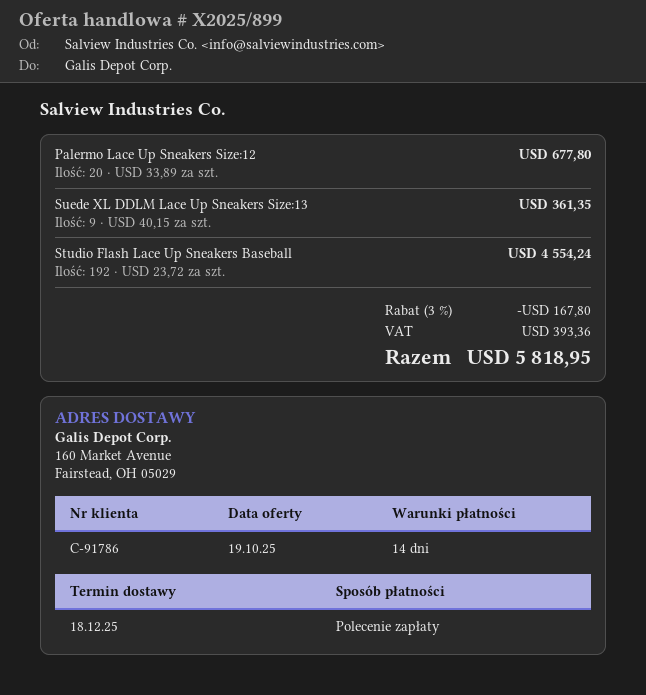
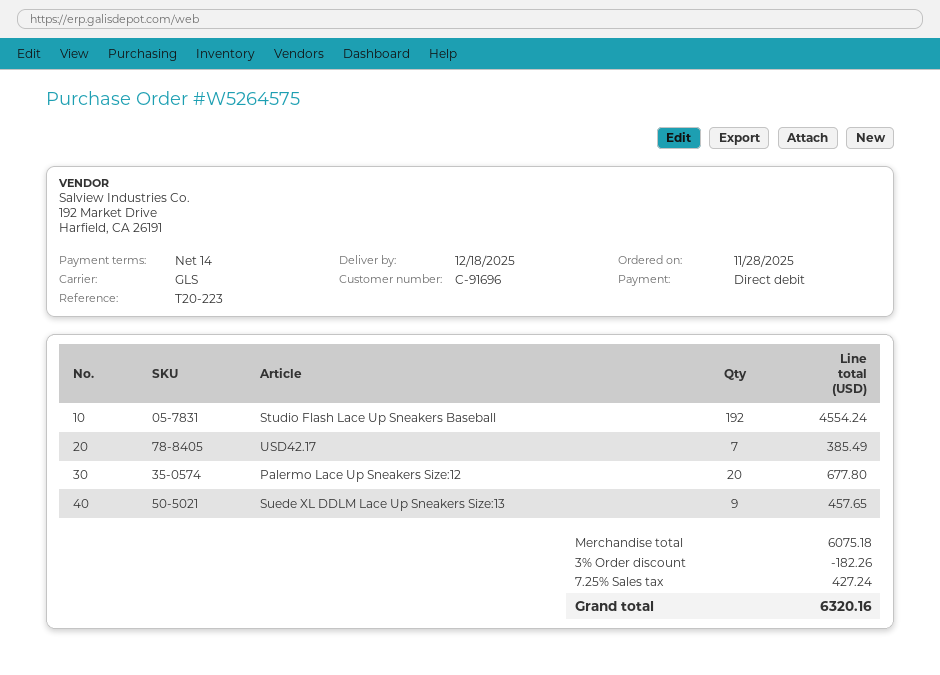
customer number: C-91786 -> C-91696
Suede XL DDLM Lace Up Sneakers Size:13: 9 for 361.35 -> 9 for 457.65
USD42.17: none -> 7 for 385.49
discount: 3% = 167.80 -> 3% = 182.26
tax: 393.36 -> 427.24
total: 5818.95 -> 6320.16

